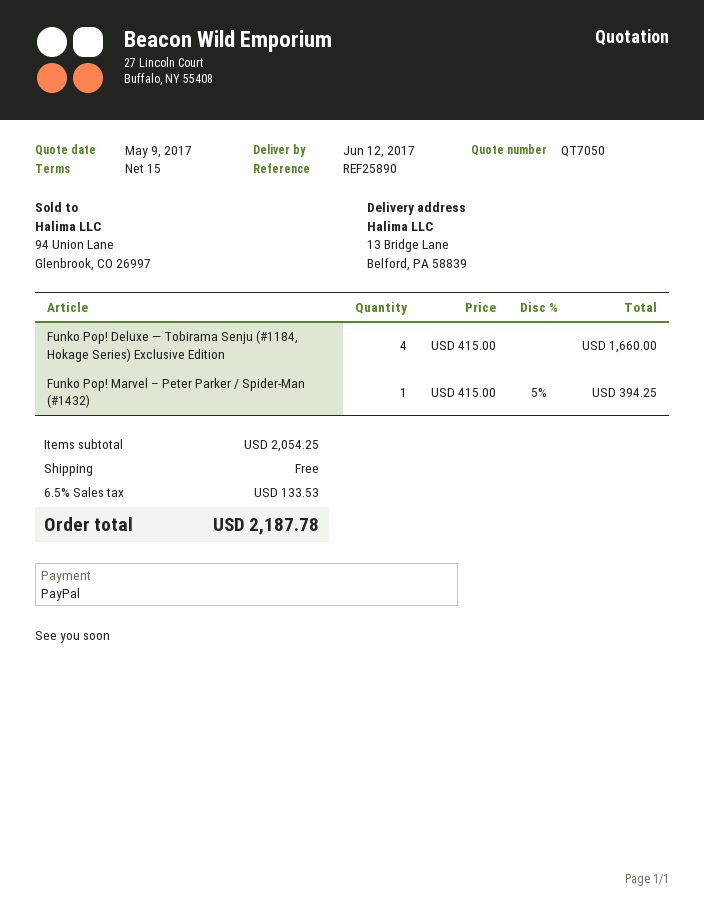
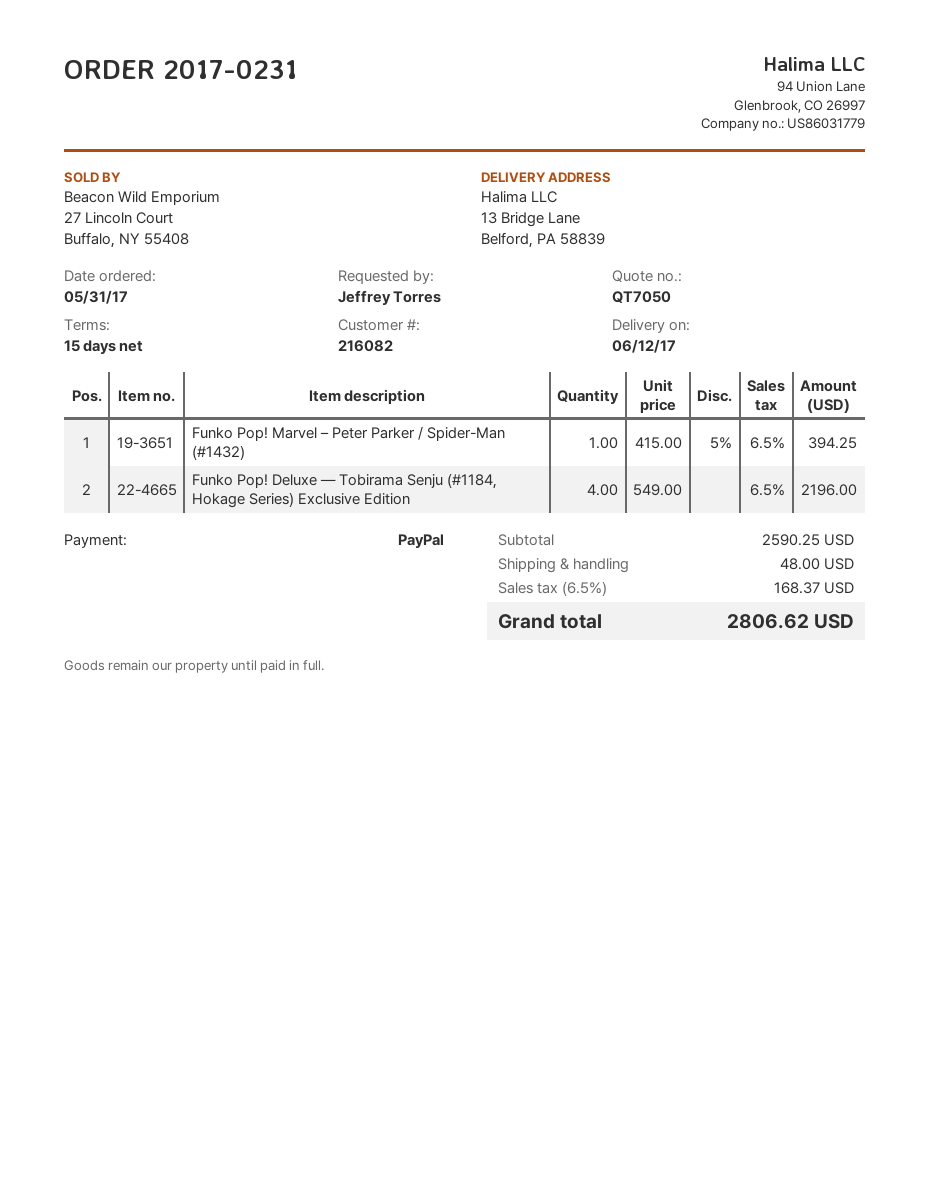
Funko Pop! Deluxe — Tobirama Senju (#1184, Hokage Series) Exclusive Edition: 4 x 415.00 = 1660.00 -> 4 x 549.00 = 2196.00
subtotal: 2054.25 -> 2590.25
shipping: 0.00 -> 48.00
tax: 6.5% = 133.53 -> 6.5% = 168.37
total: 2187.78 -> 2806.62

